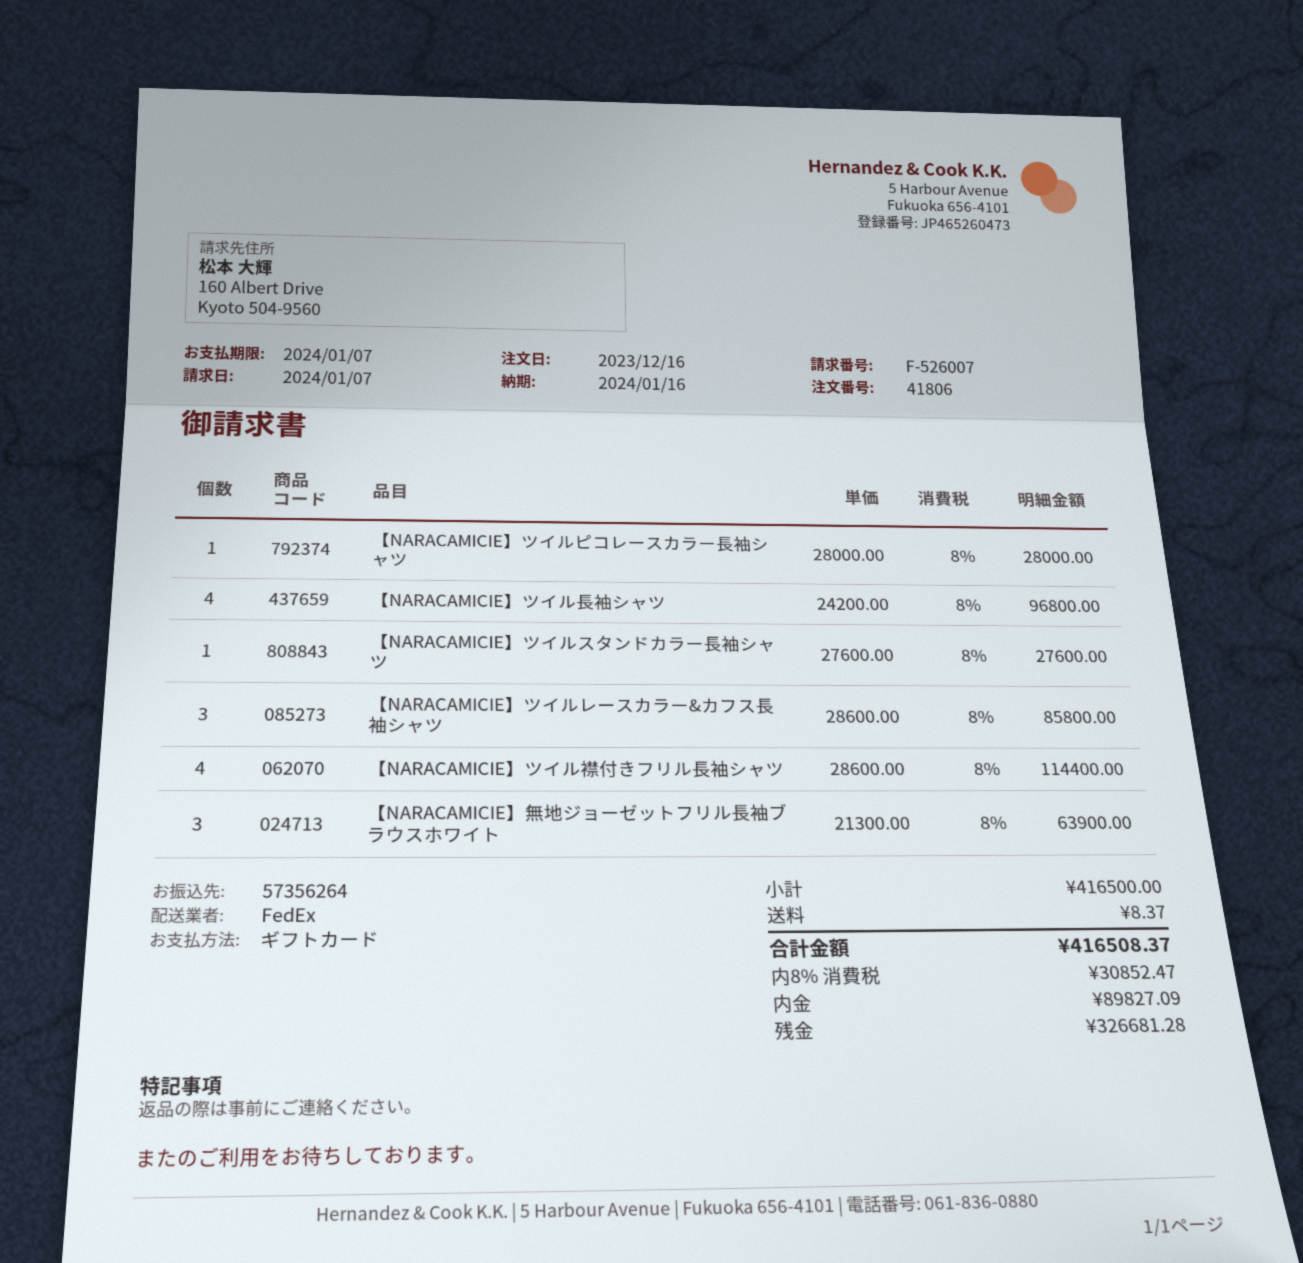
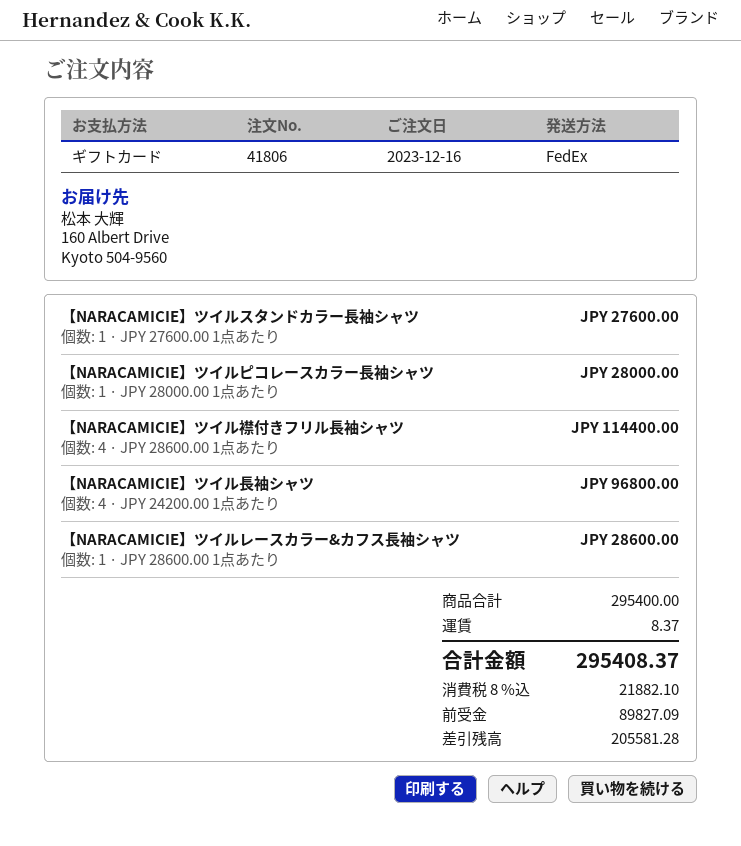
【NARACAMICIE】ツイルレースカラー&カフス長袖シャツ: 3 x 28600.00 = 85800.00 -> 1 x 28600.00 = 28600.00
【NARACAMICIE】無地ジョーゼットフリル長袖ブラウスホワイト: 3 x 21300.00 = 63900.00 -> none
subtotal: 416500.00 -> 295400.00
tax: 8% = 30852.47 -> 8% = 21882.10
total: 416508.37 -> 295408.37
balance: 326681.28 -> 205581.28

